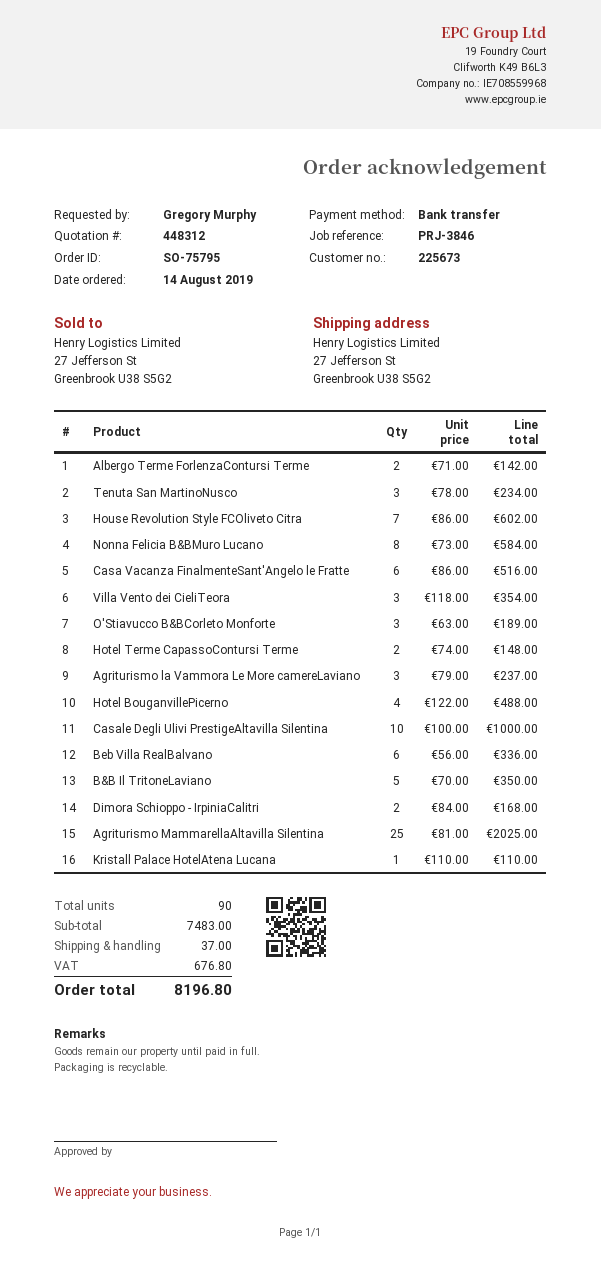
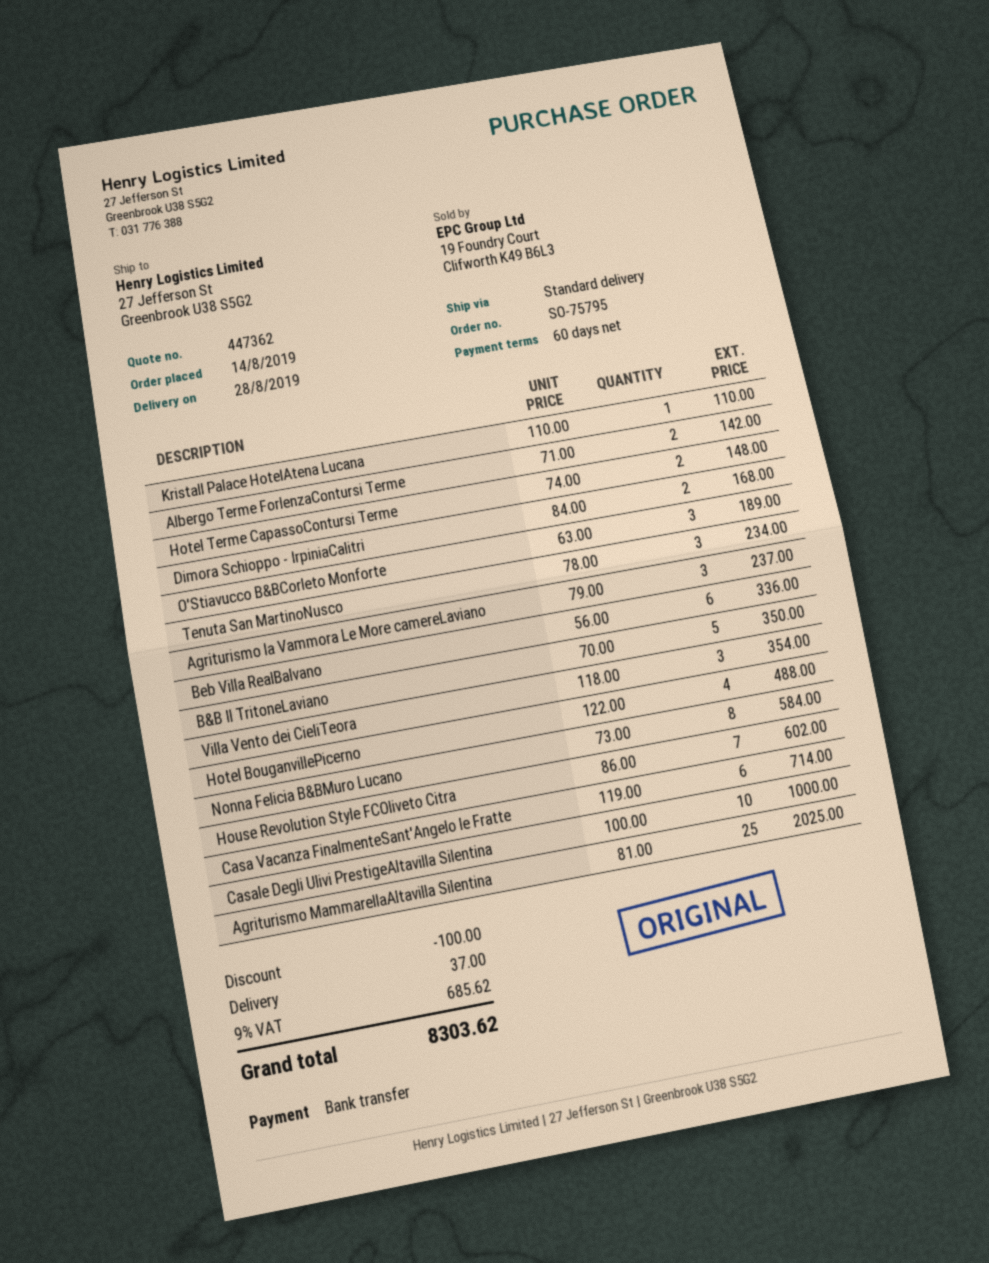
quote number: 448312 -> 447362
Casa Vacanza FinalmenteSant'Angelo le Fratte: 6 x 86.00 = 516.00 -> 6 x 119.00 = 714.00
discount: none -> 100.00
tax: 676.80 -> 685.62
total: 8196.80 -> 8303.62

